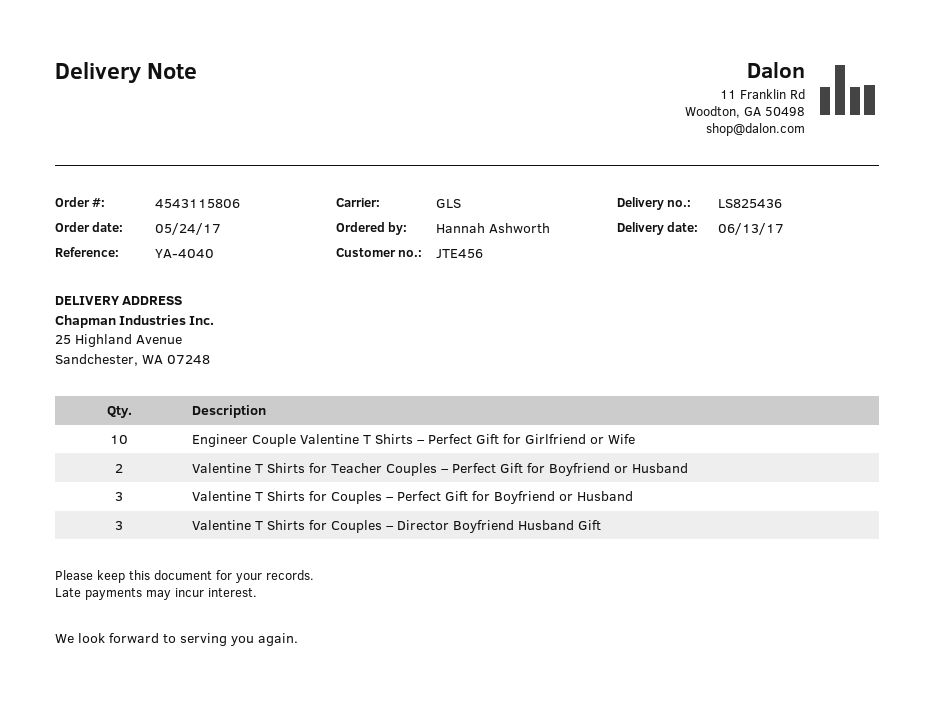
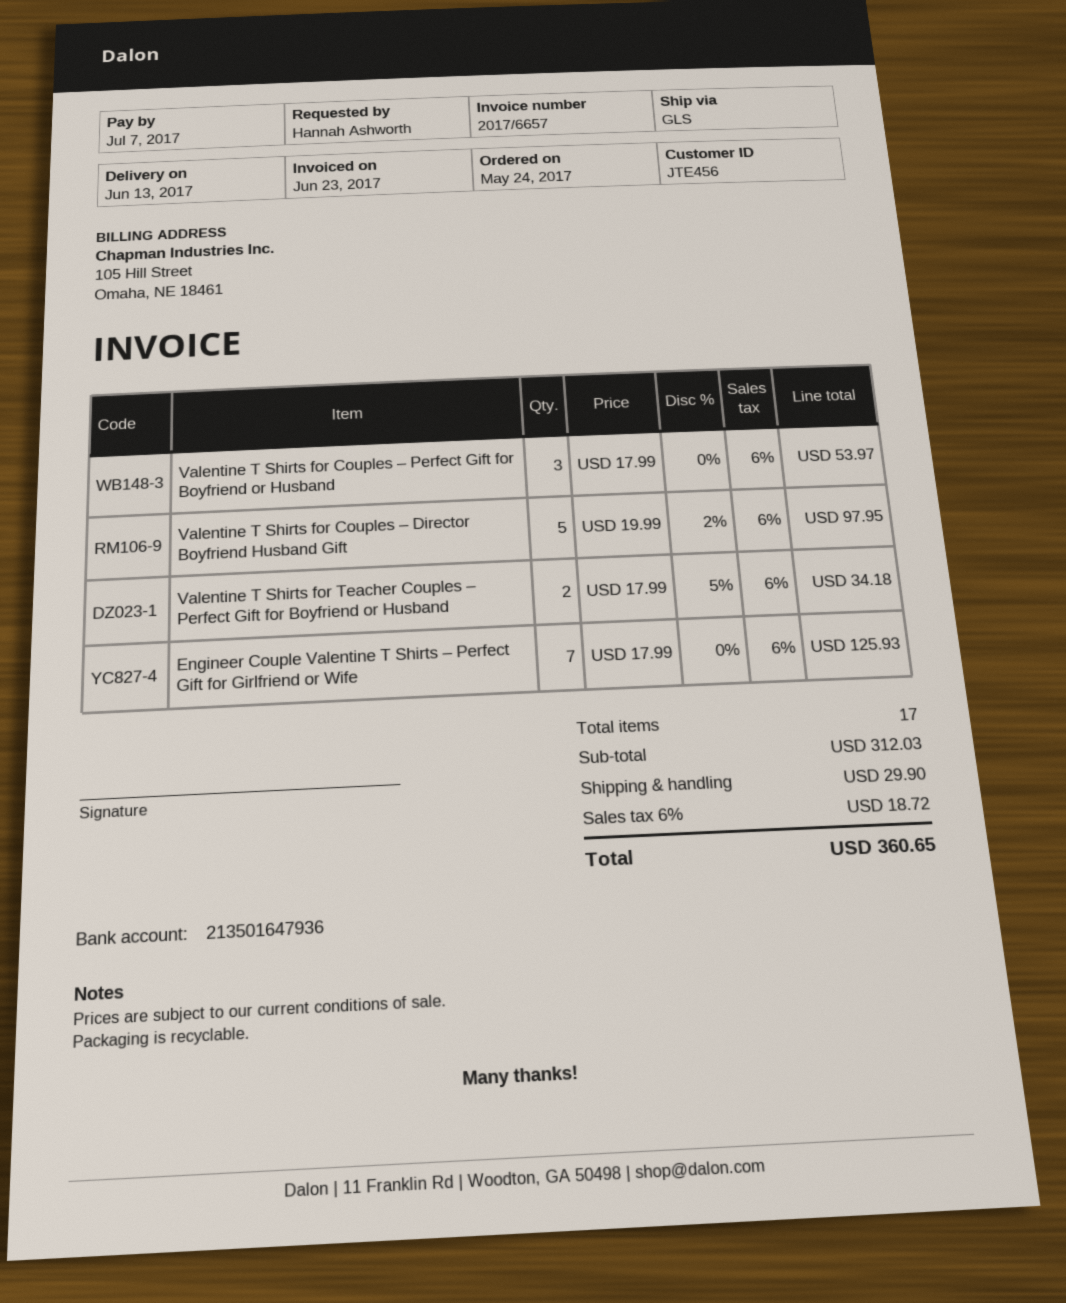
Engineer Couple Valentine T Shirts – Perfect Gift for Girlfriend or Wife: 10 -> 7
Valentine T Shirts for Couples – Director Boyfriend Husband Gift: 3 -> 5

